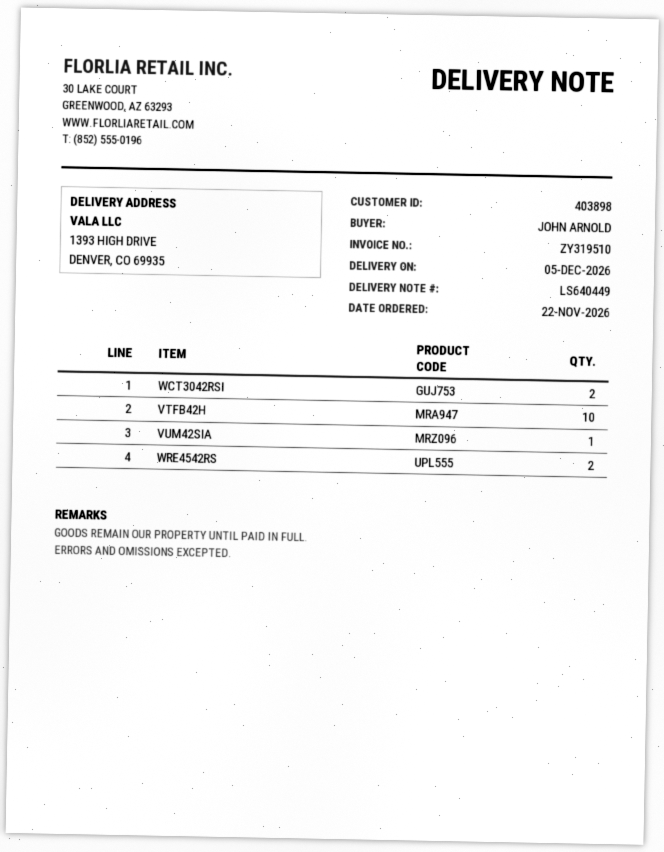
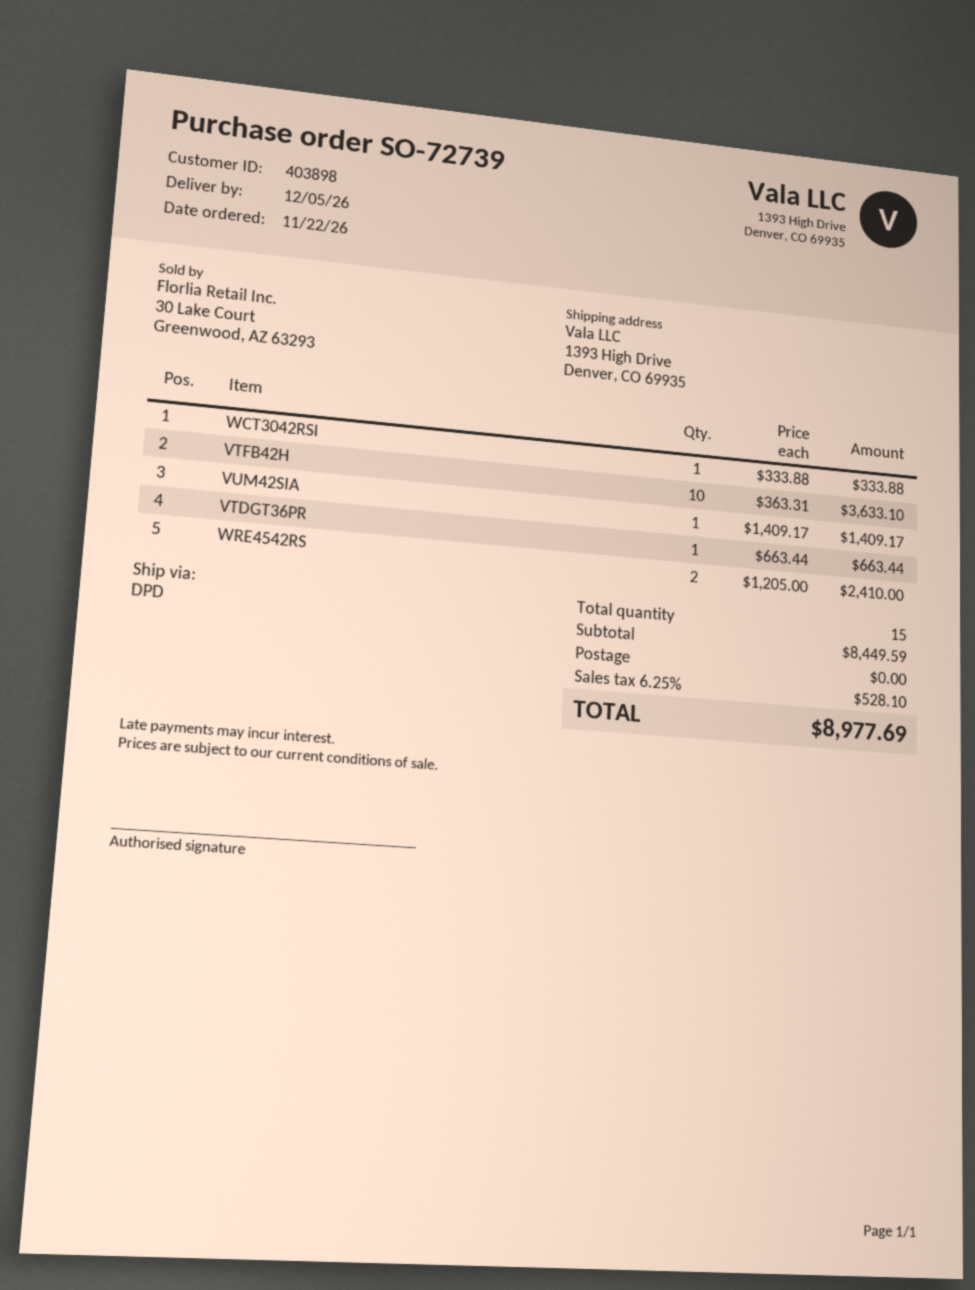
WCT3042RSI: 2 -> 1
VTDGT36PR: none -> 1

